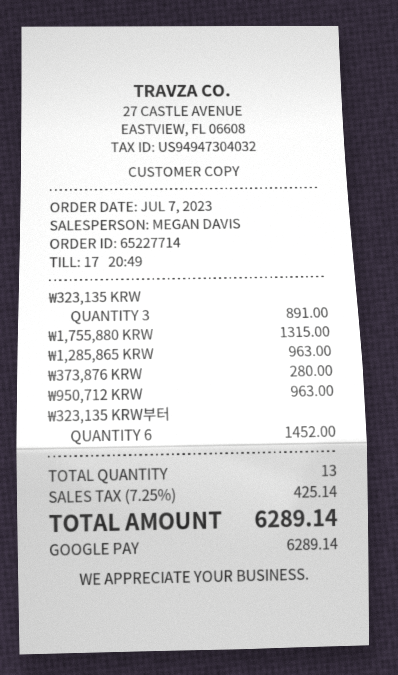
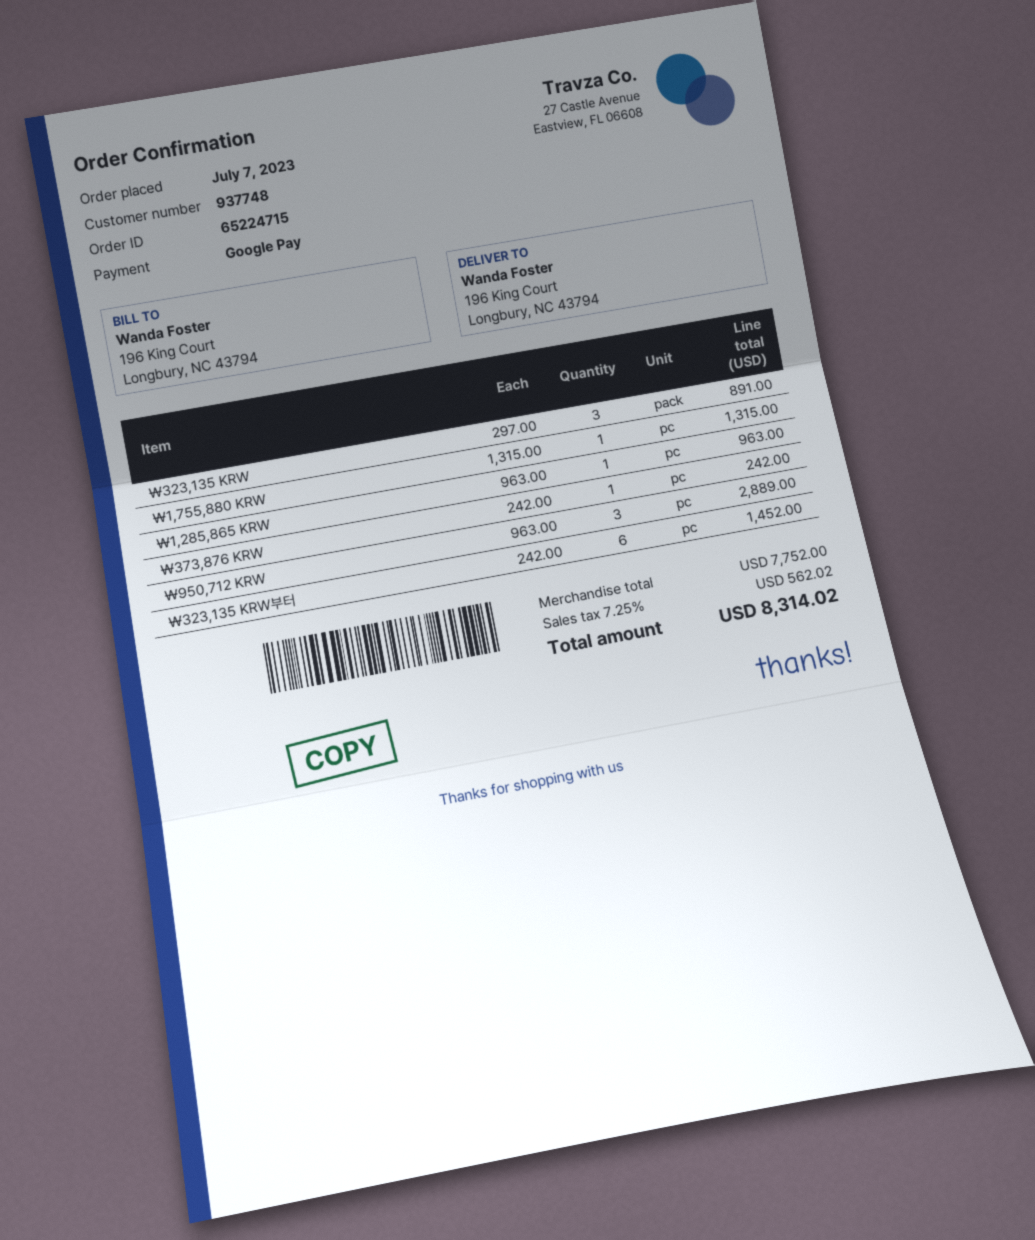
order number: 65227714 -> 65224715
₩373,876 KRW: 1 for 280.00 -> 1 for 242.00
₩950,712 KRW: 1 for 963.00 -> 3 for 2889.00
tax: 7.25% = 425.14 -> 7.25% = 562.02
total: 6289.14 -> 8314.02

